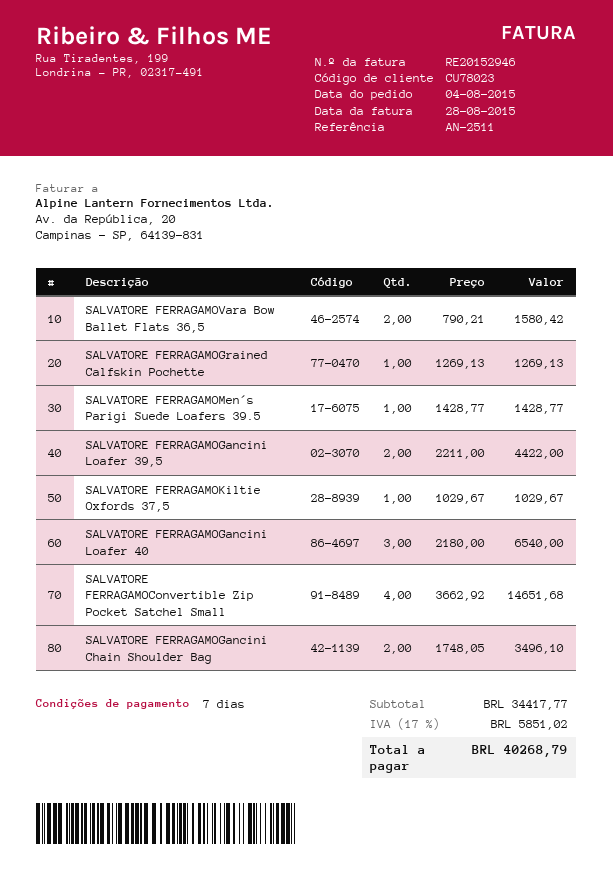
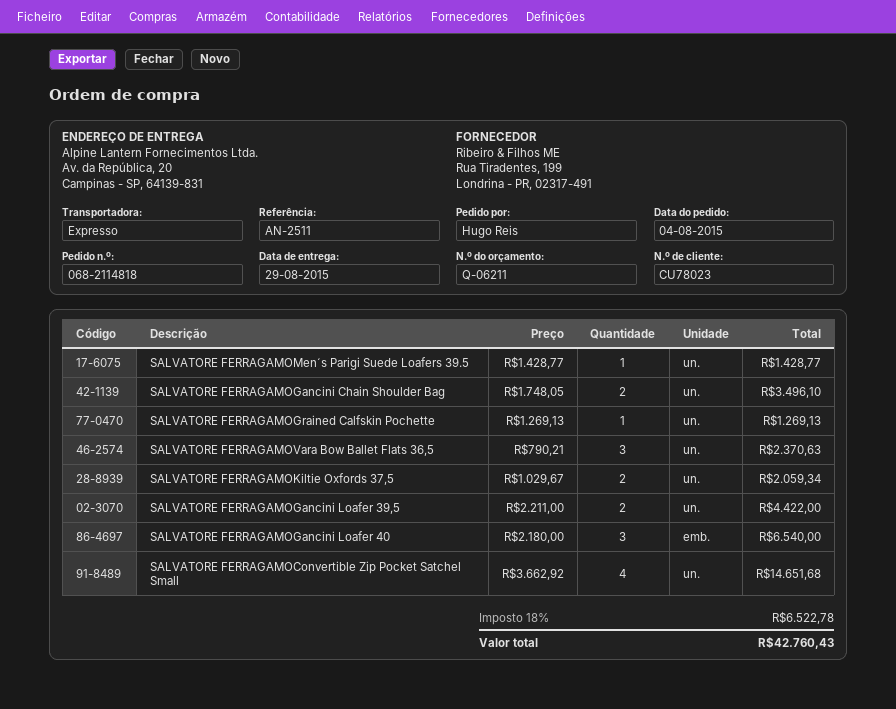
SALVATORE FERRAGAMOVara Bow Ballet Flats 36,5: 2 x 790.21 = 1580.42 -> 3 x 790.21 = 2370.63
SALVATORE FERRAGAMOKiltie Oxfords 37,5: 1 x 1029.67 = 1029.67 -> 2 x 1029.67 = 2059.34
tax: 17% = 5851.02 -> 18% = 6522.78
total: 40268.79 -> 42760.43

